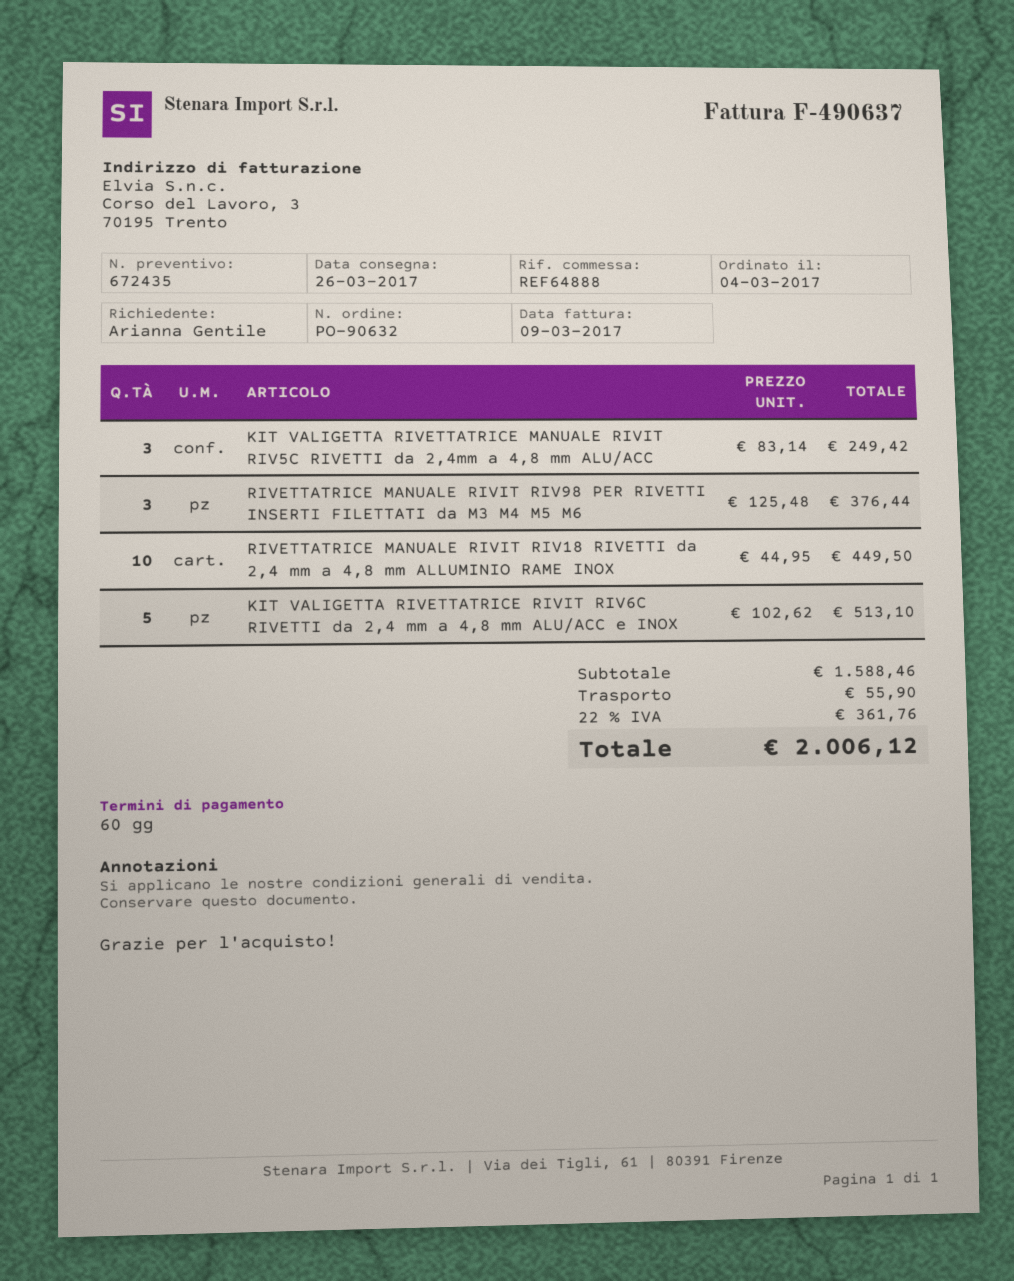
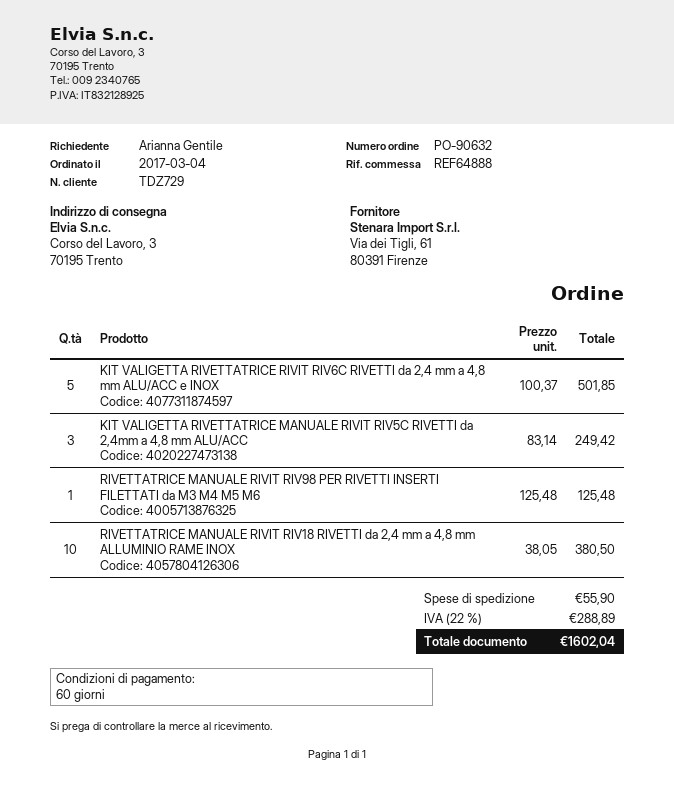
RIVETTATRICE MANUALE RIVIT RIV98 PER RIVETTI INSERTI FILETTATI da M3 M4 M5 M6: 3 x 125.48 = 376.44 -> 1 x 125.48 = 125.48
RIVETTATRICE MANUALE RIVIT RIV18 RIVETTI da 2,4 mm a 4,8 mm ALLUMINIO RAME INOX: 10 x 44.95 = 449.50 -> 10 x 38.05 = 380.50
KIT VALIGETTA RIVETTATRICE RIVIT RIV6C RIVETTI da 2,4 mm a 4,8 mm ALU/ACC e INOX: 5 x 102.62 = 513.10 -> 5 x 100.37 = 501.85
tax: 22% = 361.76 -> 22% = 288.89
total: 2006.12 -> 1602.04

